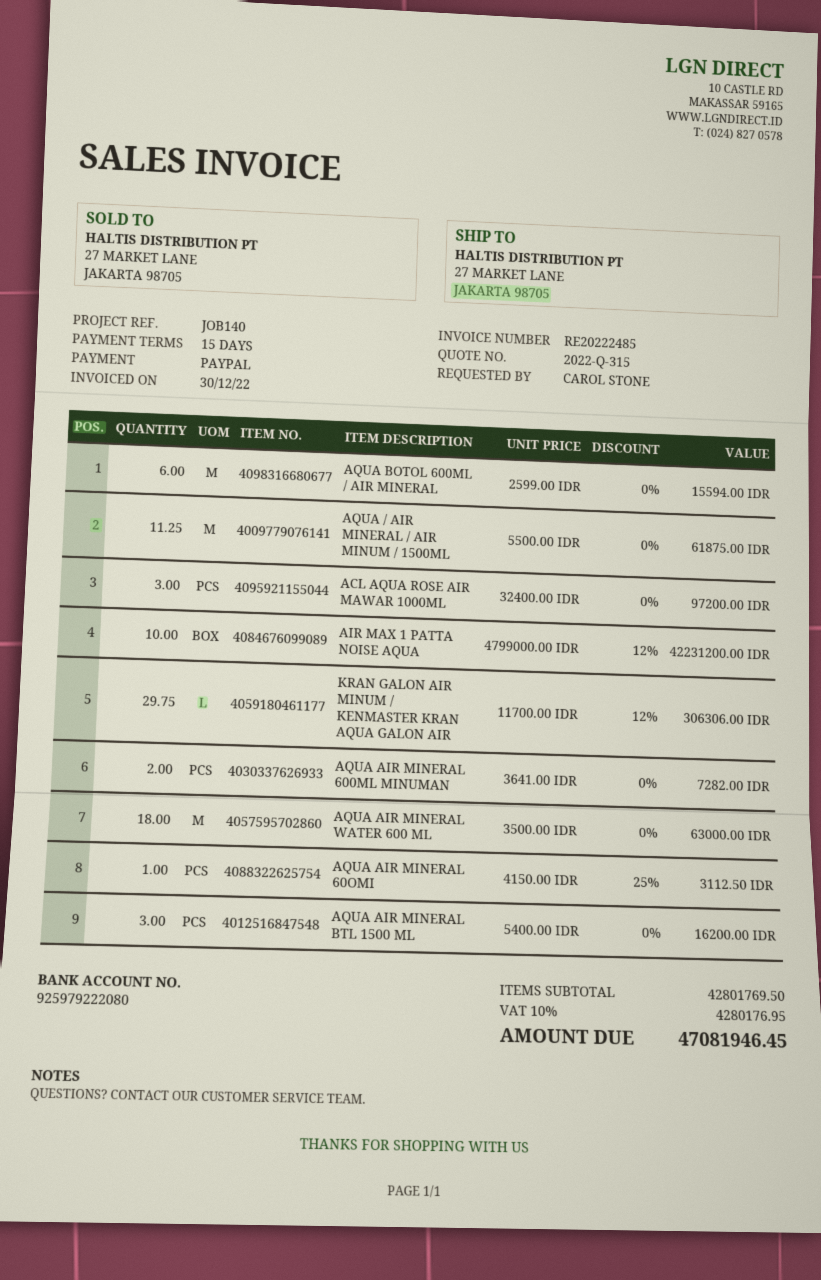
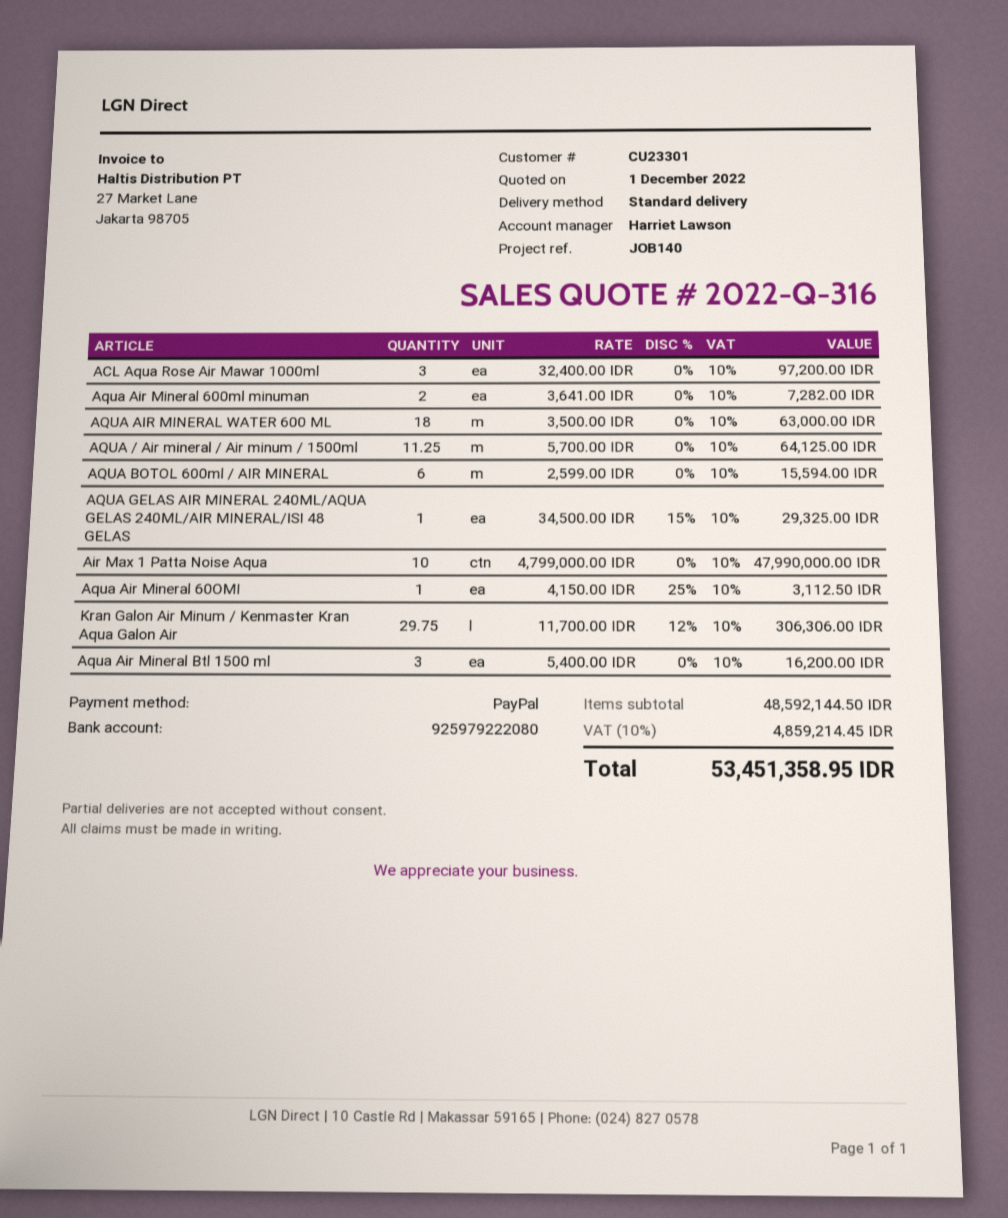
quote number: 2022-Q-315 -> 2022-Q-316
AQUA / AIR MINERAL / AIR MINUM / 1500ML: 11.25 x 5500.00 = 61875.00 -> 11.25 x 5700.00 = 64125.00
AIR MAX 1 PATTA NOISE AQUA: 10 x 4799000.00 - 12% = 42231200.00 -> 10 x 4799000.00 = 47990000.00
AQUA GELAS AIR MINERAL 240ML/AQUA GELAS 240ML/AIR MINERAL/ISI 48 GELAS: none -> 1 x 34500.00 - 15% = 29325.00
subtotal: 42801769.50 -> 48592144.50
tax: 10% = 4280176.95 -> 10% = 4859214.45
total: 47081946.45 -> 53451358.95

